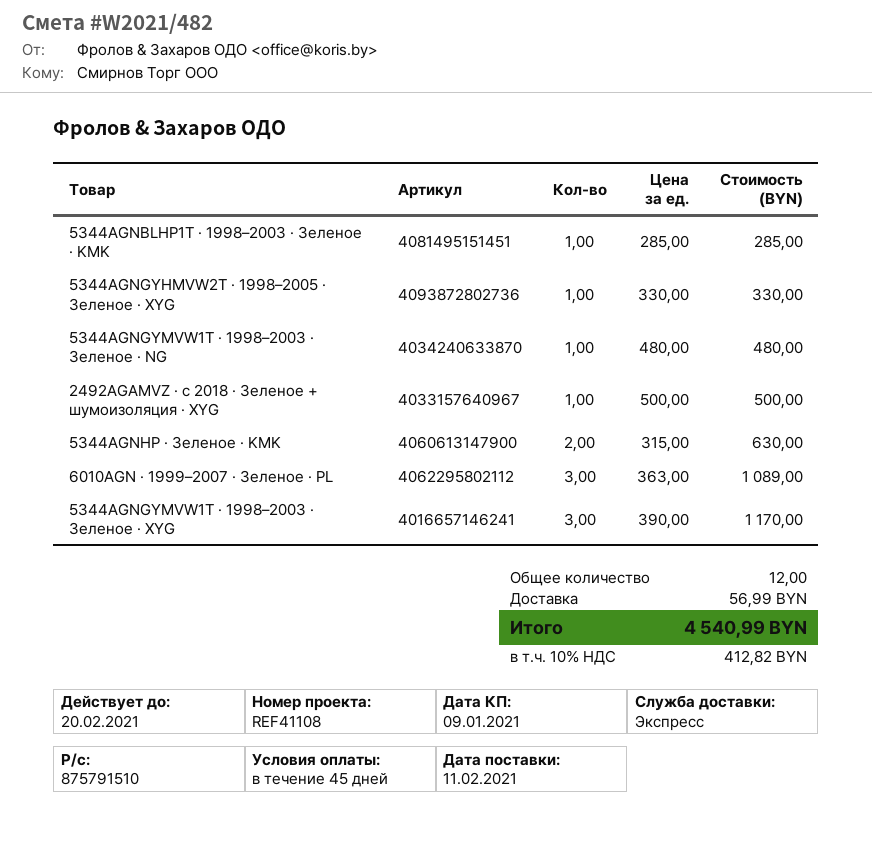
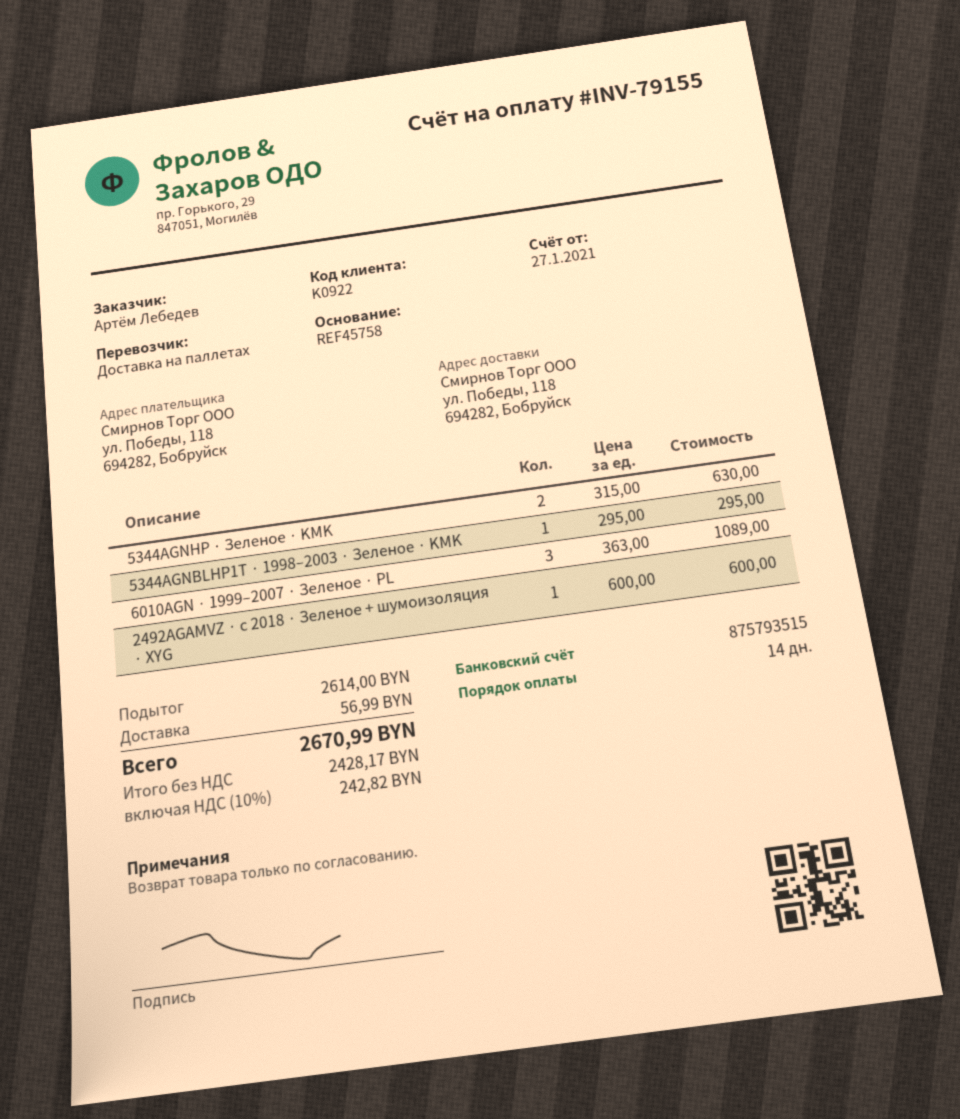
payment terms: 45 days -> 14 days
reference: REF41108 -> REF45758
bank account: 875791510 -> 875793515
shipping method: express -> pallet freight
5344AGNBLHP1T · 1998–2003 · Зеленое · KMK: 1 x 285.00 = 285.00 -> 1 x 295.00 = 295.00
5344AGNGYHMVW2T · 1998–2005 · Зеленое · XYG: 1 x 330.00 = 330.00 -> none
5344AGNGYMVW1T · 1998–2003 · Зеленое · NG: 1 x 480.00 = 480.00 -> none
2492AGAMVZ · с 2018 · Зеленое + шумоизоляция · XYG: 1 x 500.00 = 500.00 -> 1 x 600.00 = 600.00
5344AGNGYMVW1T · 1998–2003 · Зеленое · XYG: 3 x 390.00 = 1170.00 -> none
tax: 10% = 412.82 -> 10% = 242.82
total: 4540.99 -> 2670.99

